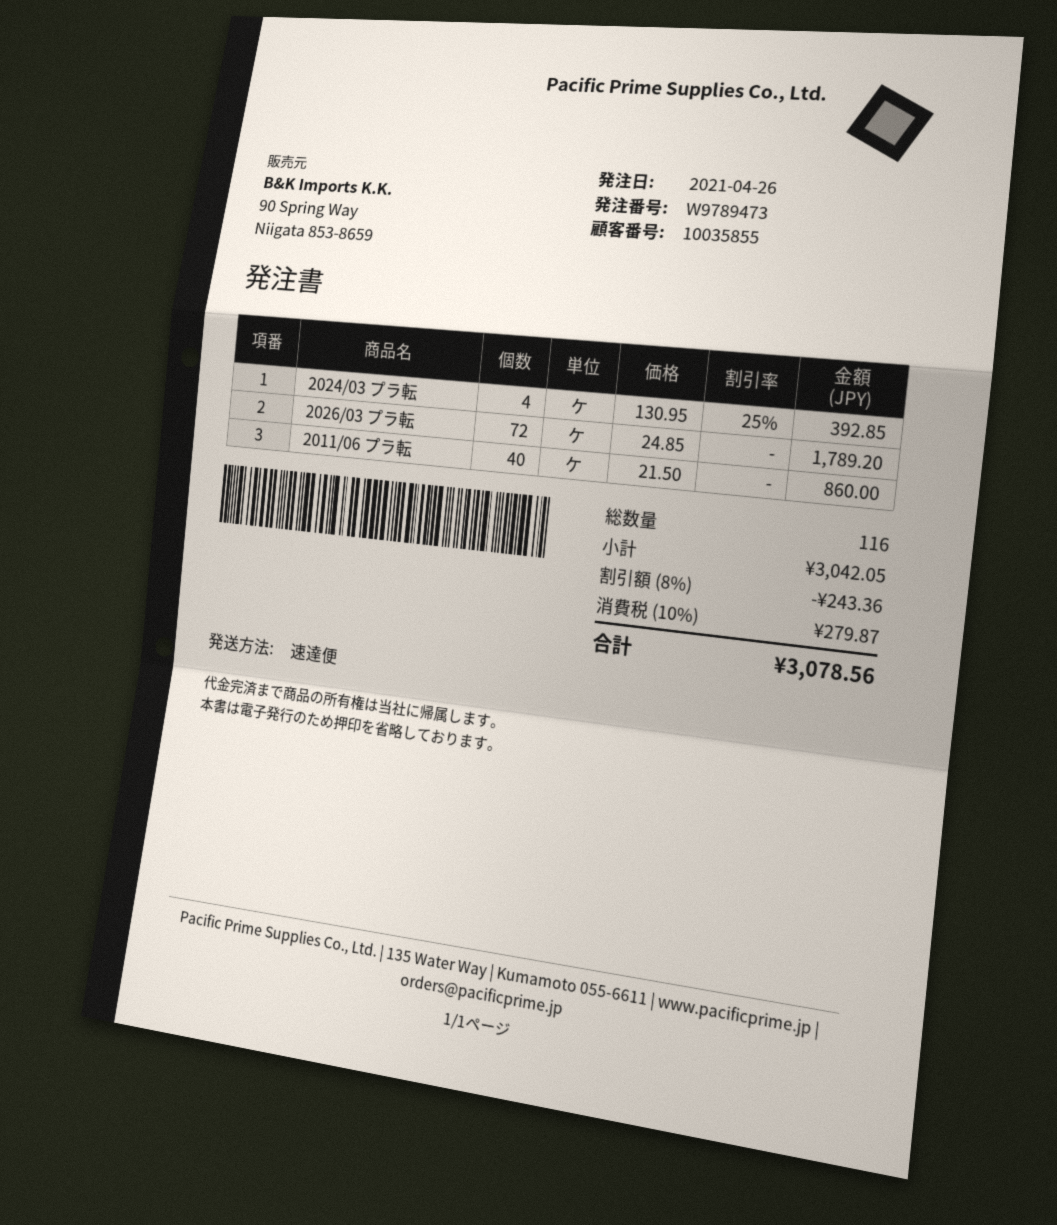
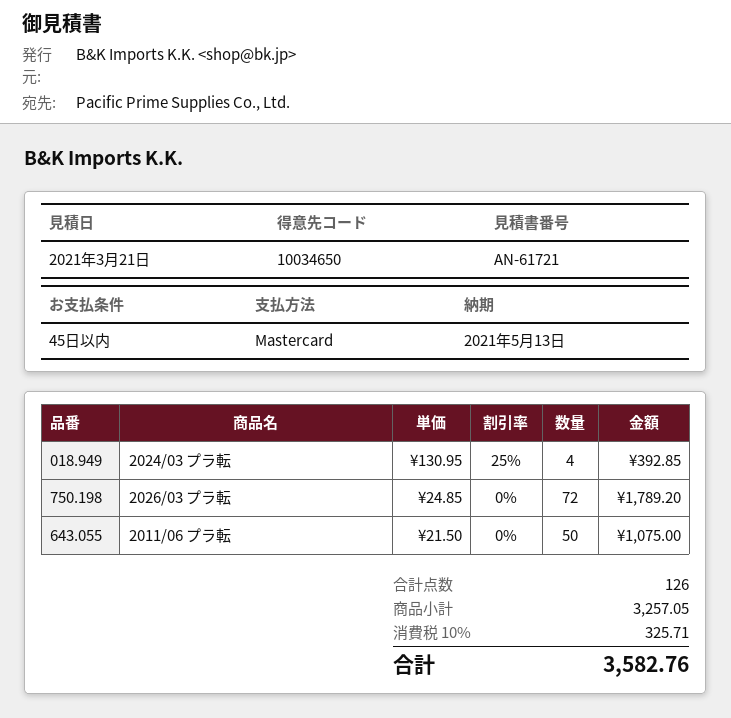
customer number: 10035855 -> 10034650
2011/06 プラ転: 40 x 21.50 = 860.00 -> 50 x 21.50 = 1075.00
total quantity: 116 -> 126
subtotal: 3042.05 -> 3257.05
discount: 8% = 243.36 -> none
tax: 10% = 279.87 -> 10% = 325.71
total: 3078.56 -> 3582.76

